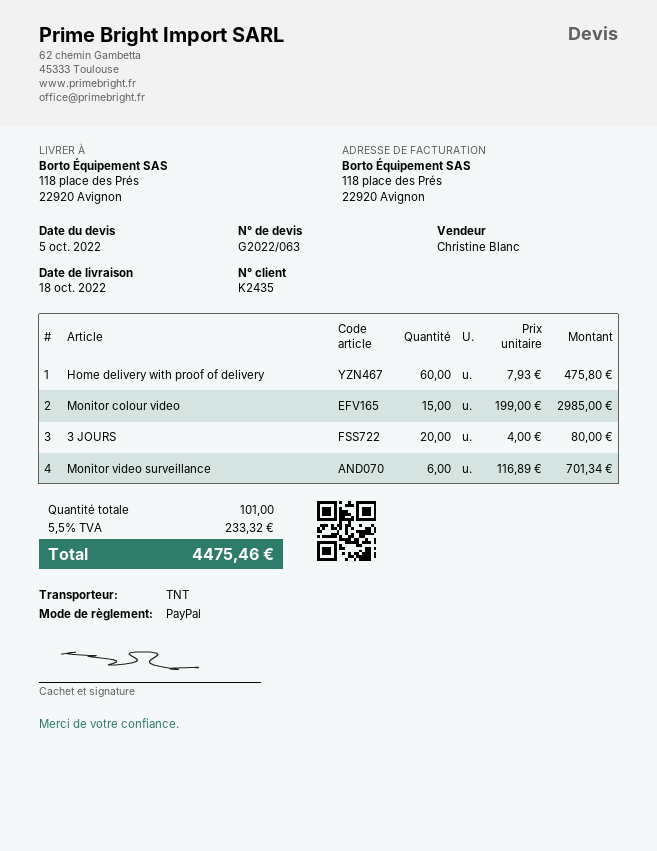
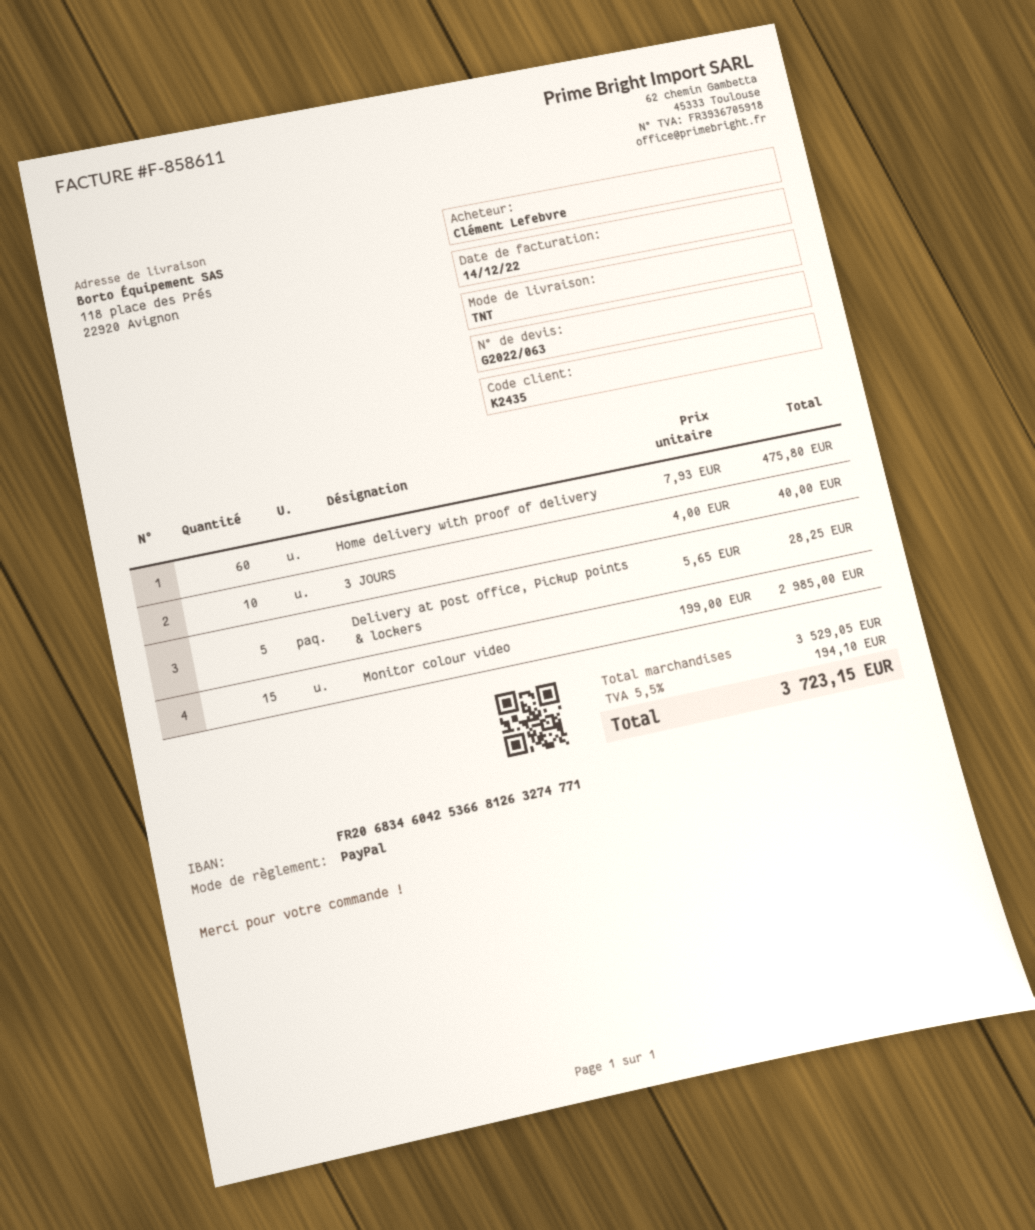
3 JOURS: 20 x 4.00 = 80.00 -> 10 x 4.00 = 40.00
Monitor video surveillance: 6 x 116.89 = 701.34 -> none
Delivery at post office, Pickup points & lockers: none -> 5 x 5.65 = 28.25
tax: 5.5% = 233.32 -> 5.5% = 194.10
total: 4475.46 -> 3723.15

